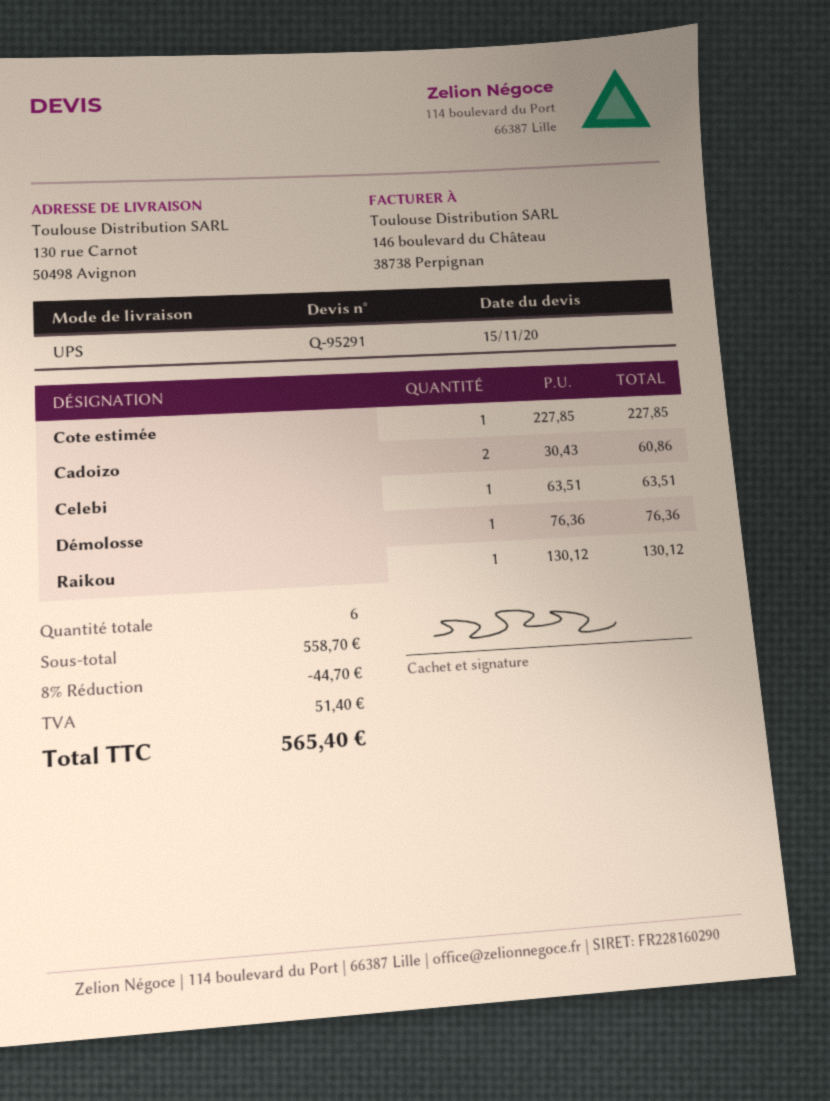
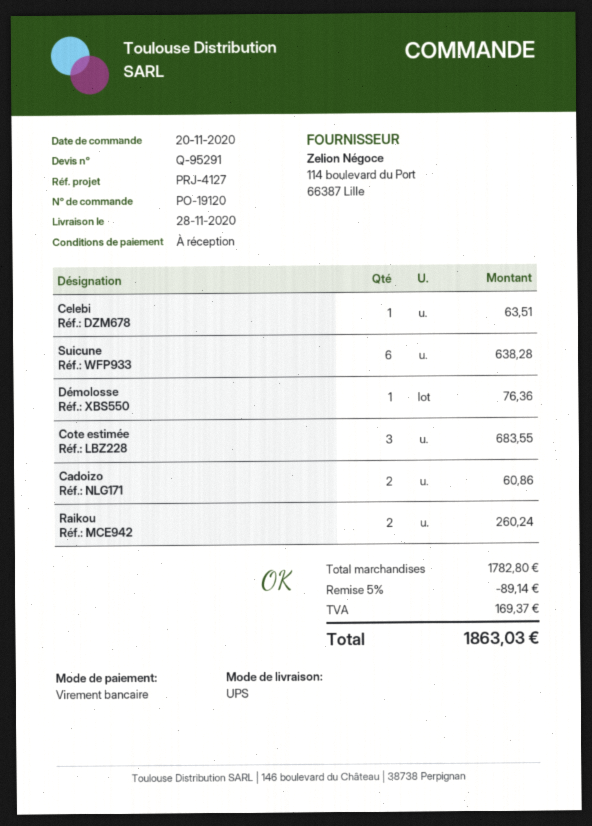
Cote estimée: 1 for 227.85 -> 3 for 683.55
Raikou: 1 for 130.12 -> 2 for 260.24
Suicune: none -> 6 for 638.28
subtotal: 558.70 -> 1782.80
discount: 8% = 44.70 -> 5% = 89.14
tax: 51.40 -> 169.37
total: 565.40 -> 1863.03

